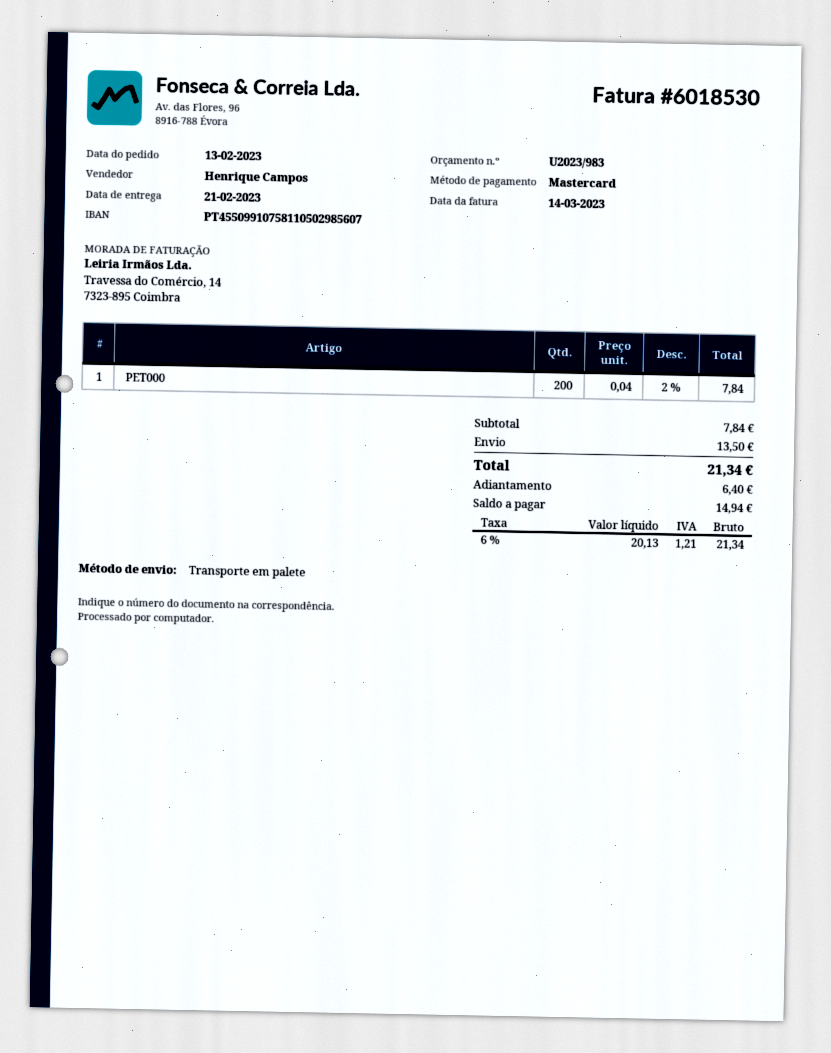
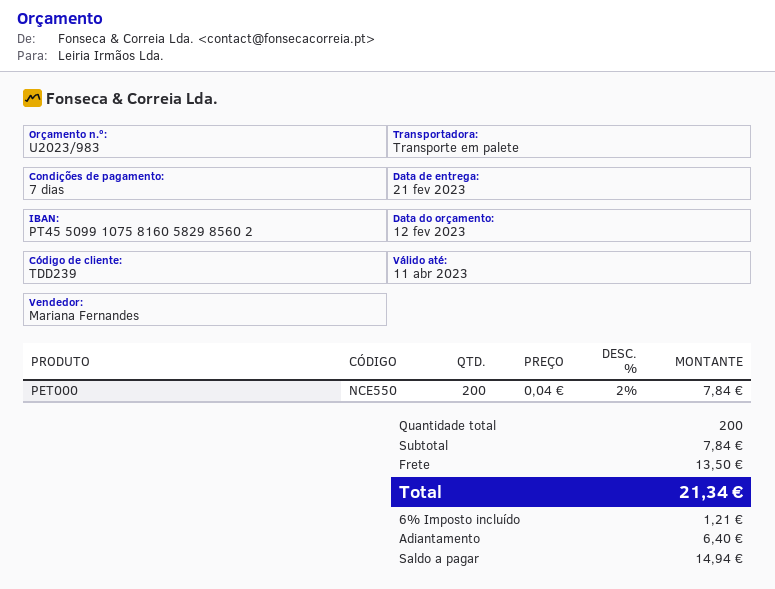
sales rep: Henrique Campos -> Mariana Fernandes
bank account: PT45509910758110502985607 -> PT45509910758160582985602

